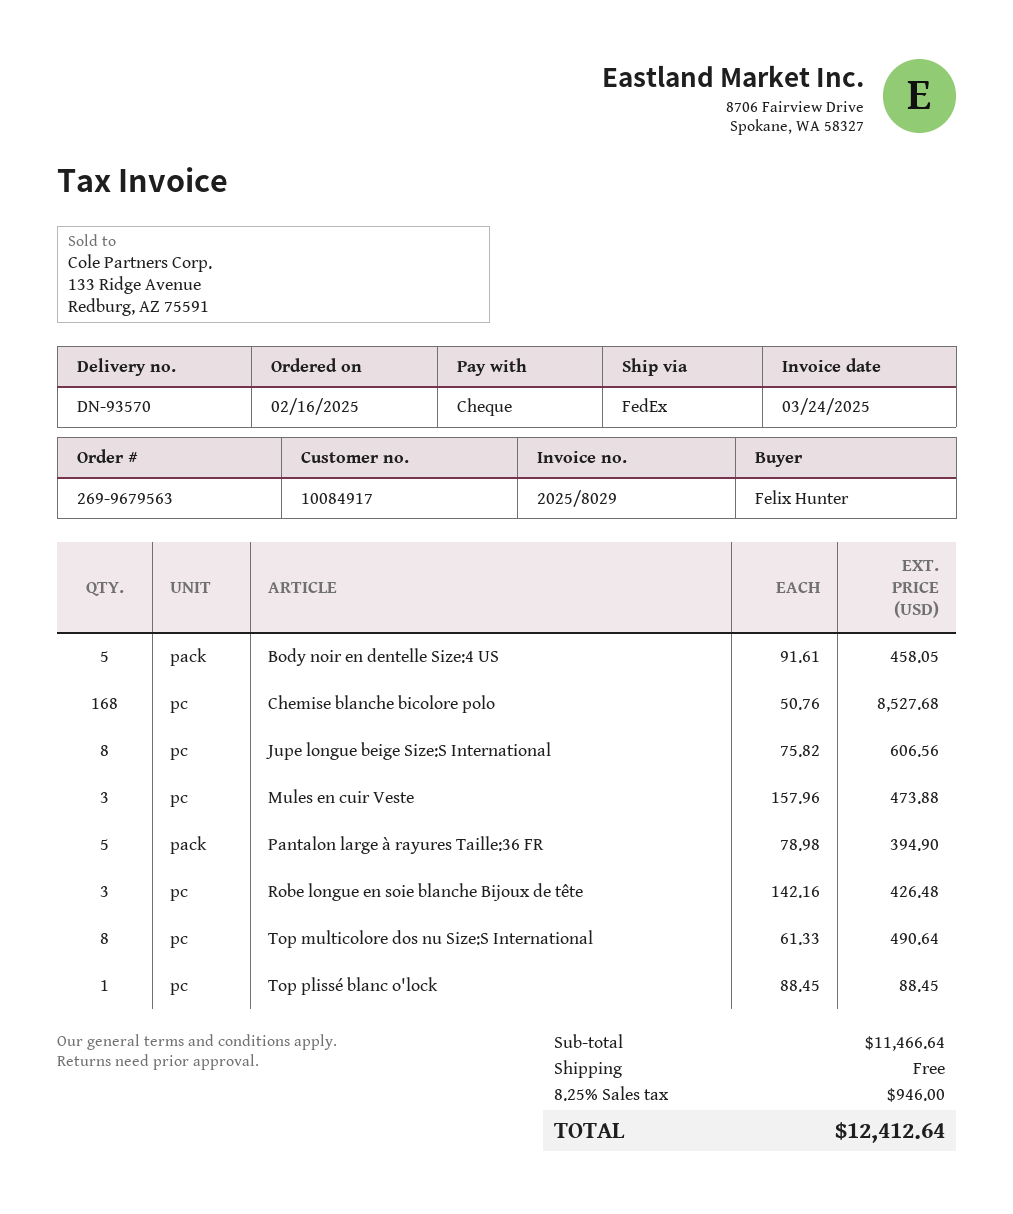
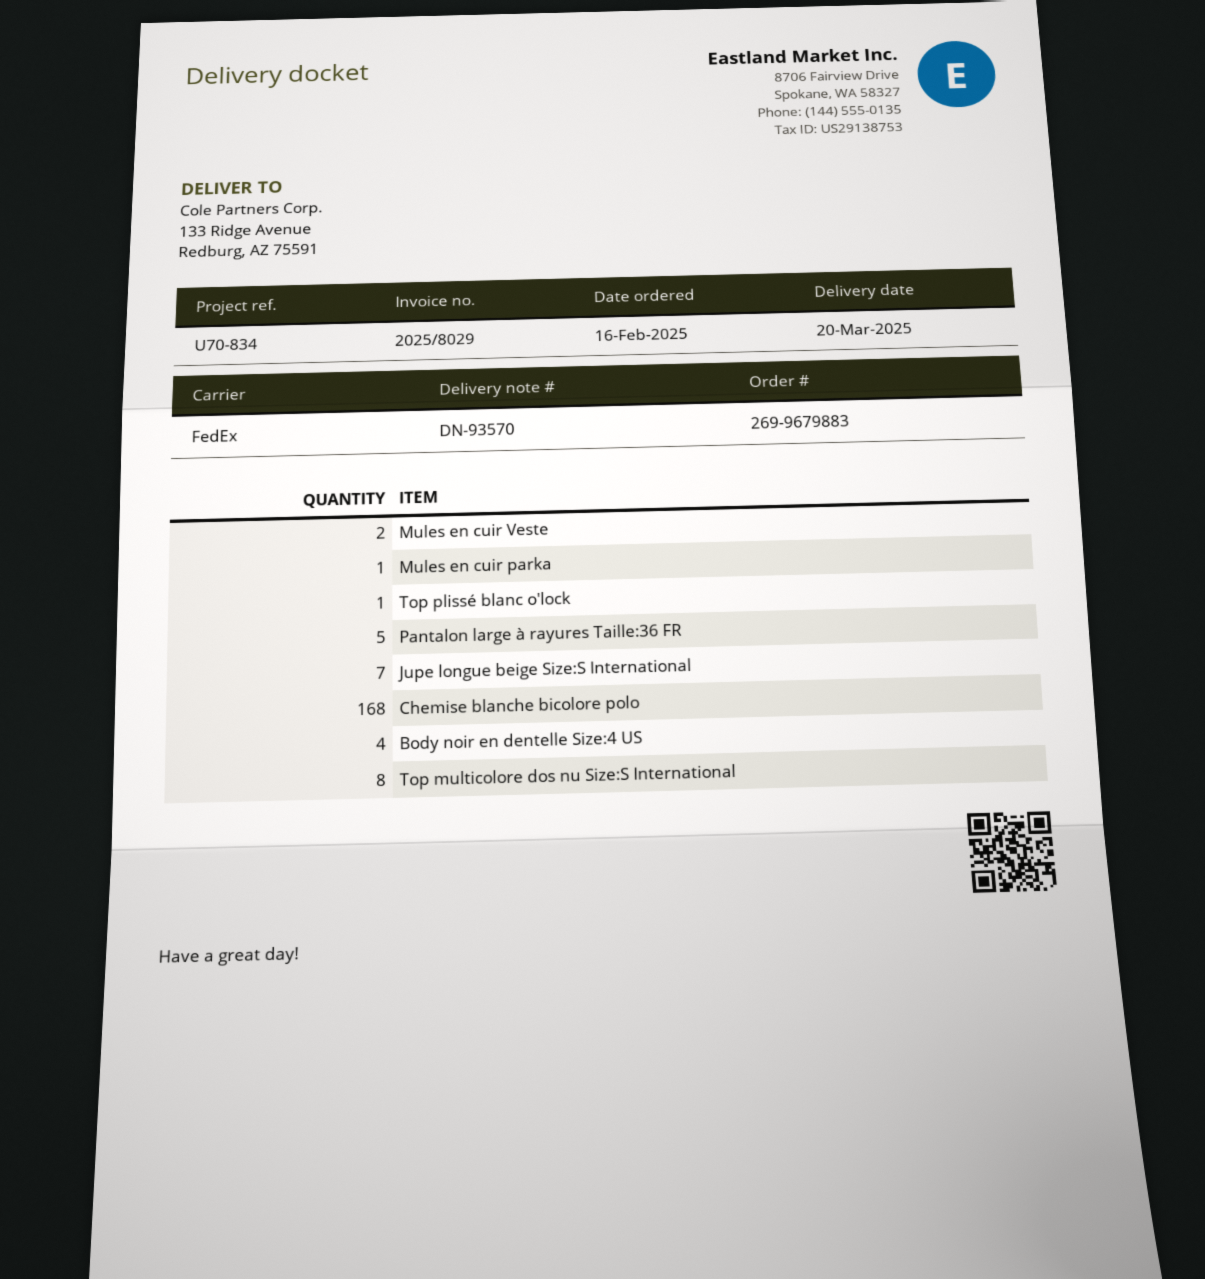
order number: 269-9679563 -> 269-9679883
Body noir en dentelle Size:4 US: 5 -> 4
Jupe longue beige Size:S International: 8 -> 7
Mules en cuir Veste: 3 -> 2
Robe longue en soie blanche Bijoux de tête: 3 -> none
Mules en cuir parka: none -> 1

